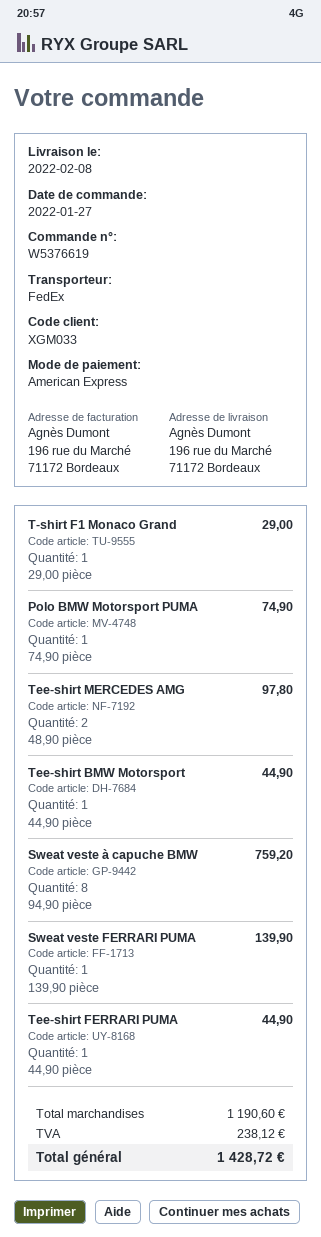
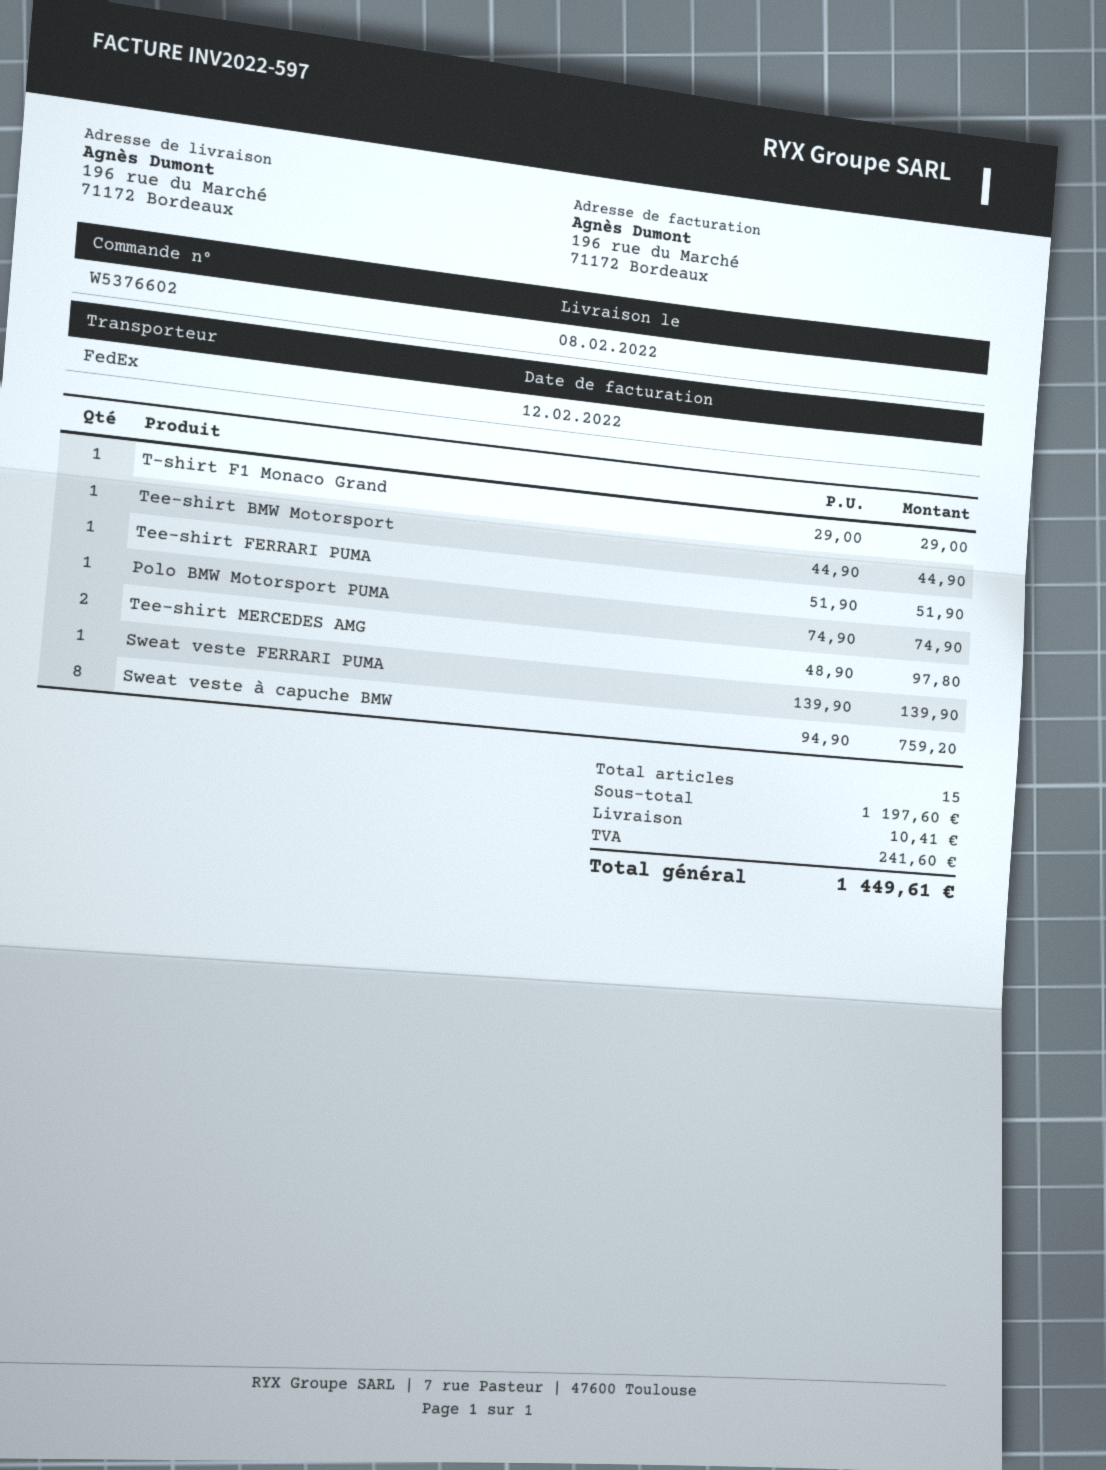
order number: W5376619 -> W5376602
Tee-shirt FERRARI PUMA: 1 x 44.90 = 44.90 -> 1 x 51.90 = 51.90
subtotal: 1190.60 -> 1197.60
shipping: none -> 10.41
tax: 238.12 -> 241.60
total: 1428.72 -> 1449.61

